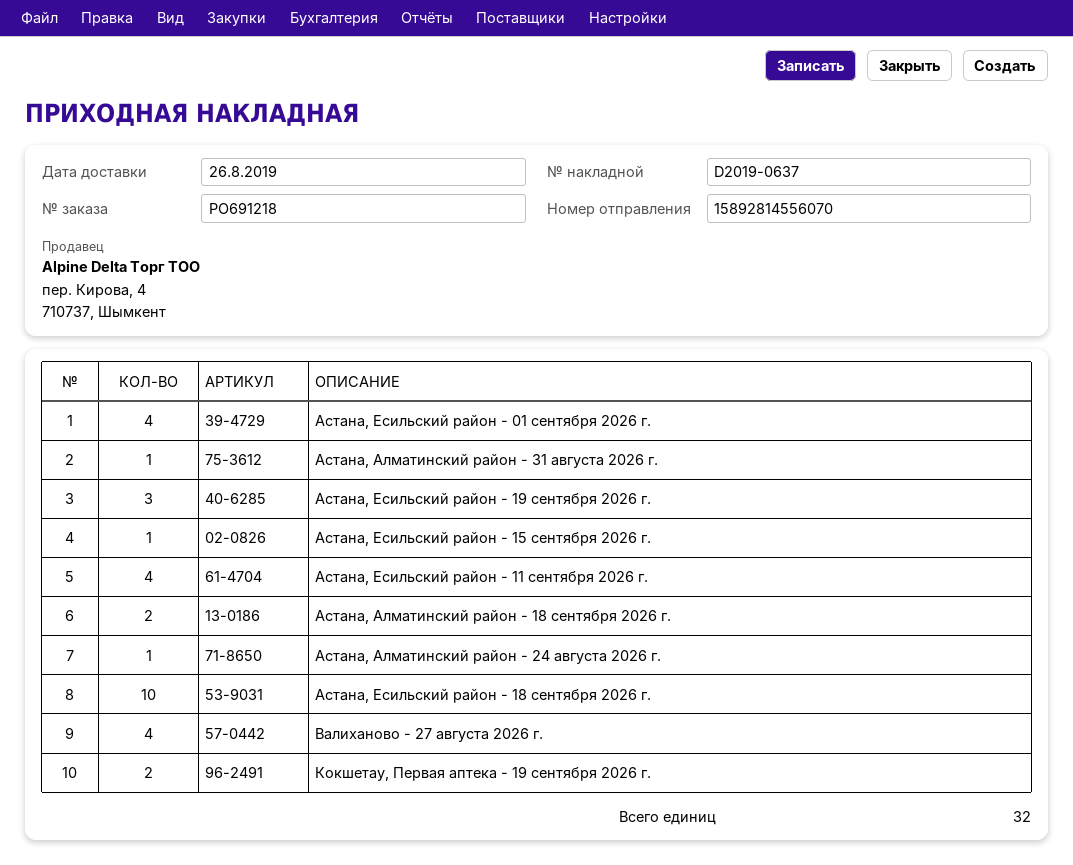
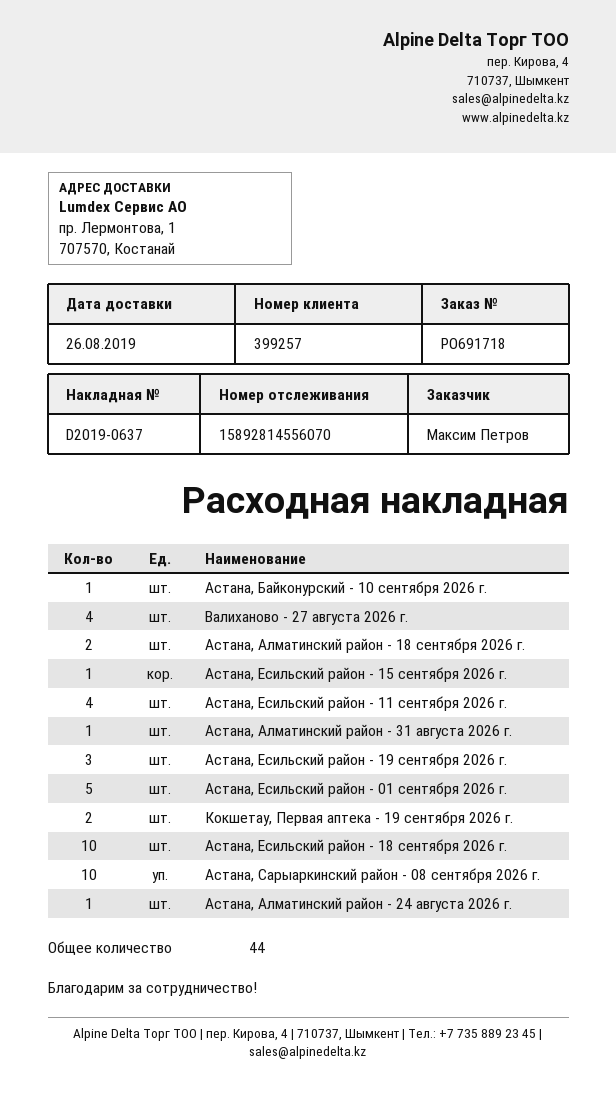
order number: PO691218 -> PO691718
Астана, Есильский район - 01 сентября 2026 г.: 4 -> 5
Астана, Байконурский - 10 сентября 2026 г.: none -> 1
Астана, Сарыаркинский район - 08 сентября 2026 г.: none -> 10
total quantity: 32 -> 44

